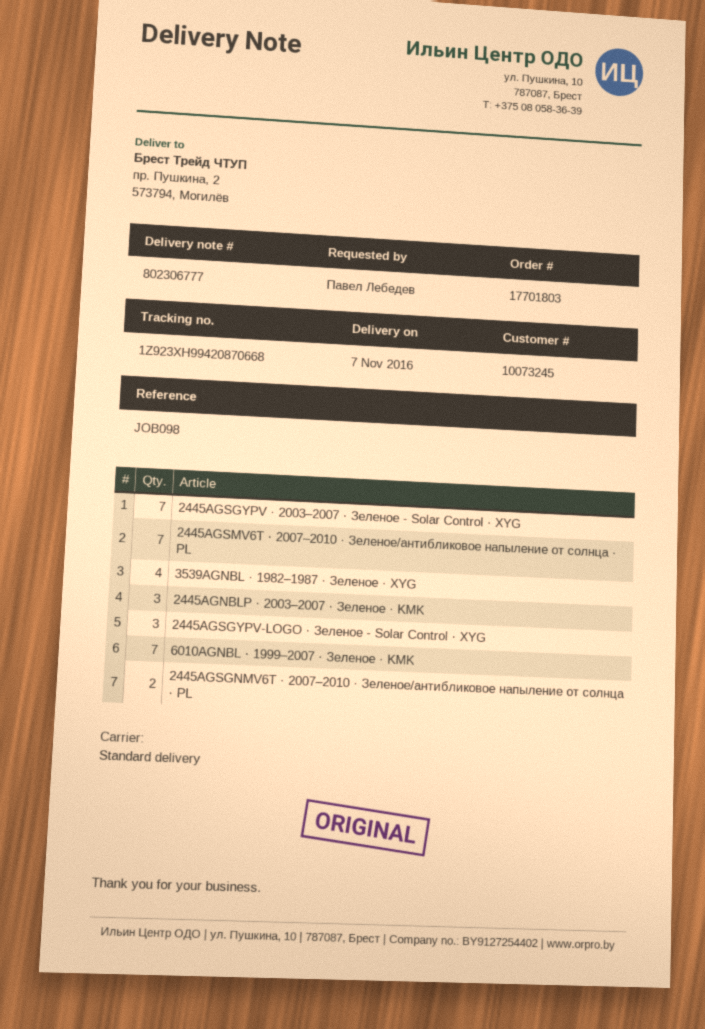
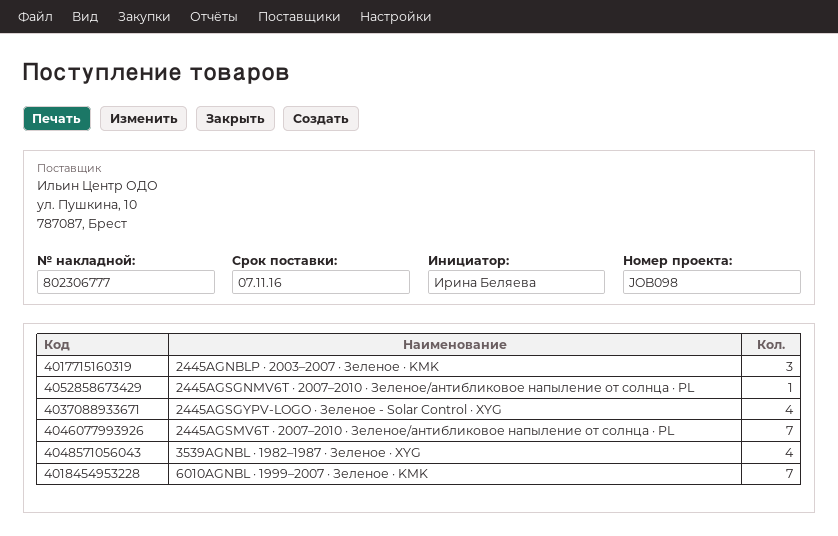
ordered by: Павел Лебедев -> Ирина Беляева
2445AGSGYPV · 2003–2007 · Зеленое - Solar Control · XYG: 7 -> none
2445AGSGYPV-LOGO · Зеленое - Solar Control · XYG: 3 -> 4
2445AGSGNMV6T · 2007–2010 · Зеленое/антибликовое напыление от солнца · PL: 2 -> 1

